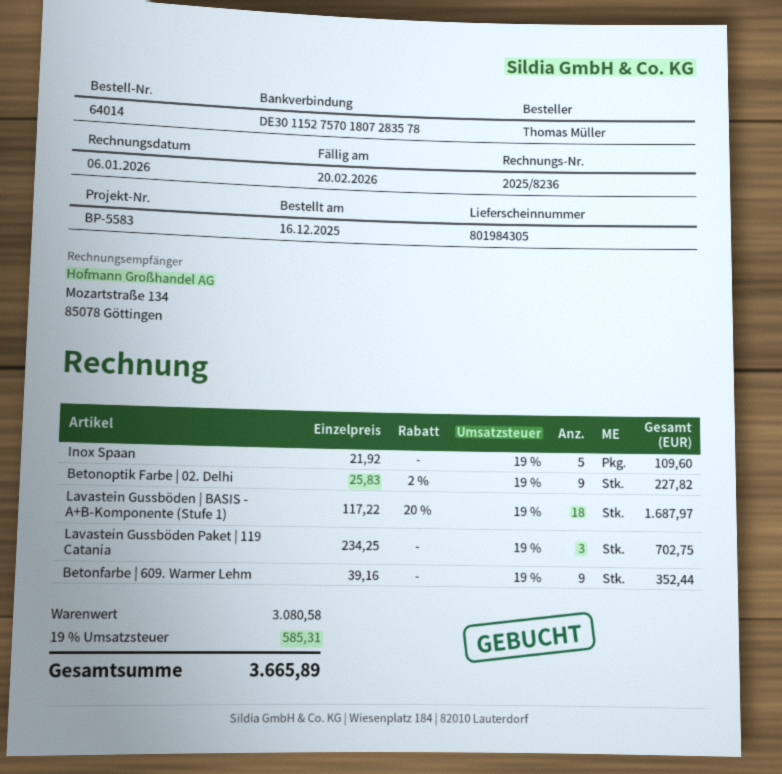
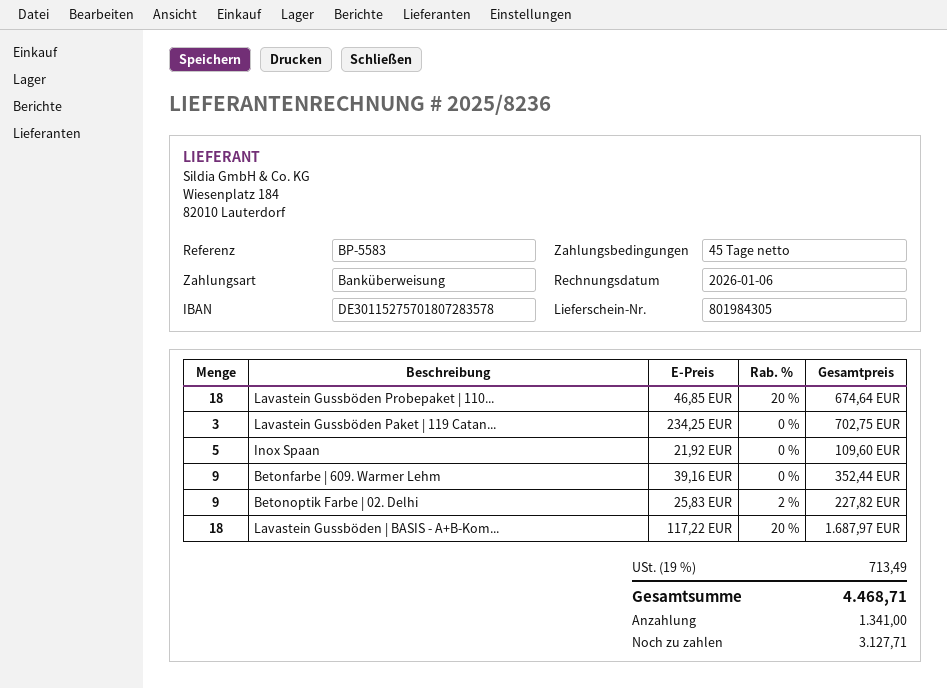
Lavastein Gussböden Probepaket | 110...: none -> 18 x 46.85 - 20% = 674.64
tax: 19% = 585.31 -> 19% = 713.49
total: 3665.89 -> 4468.71

